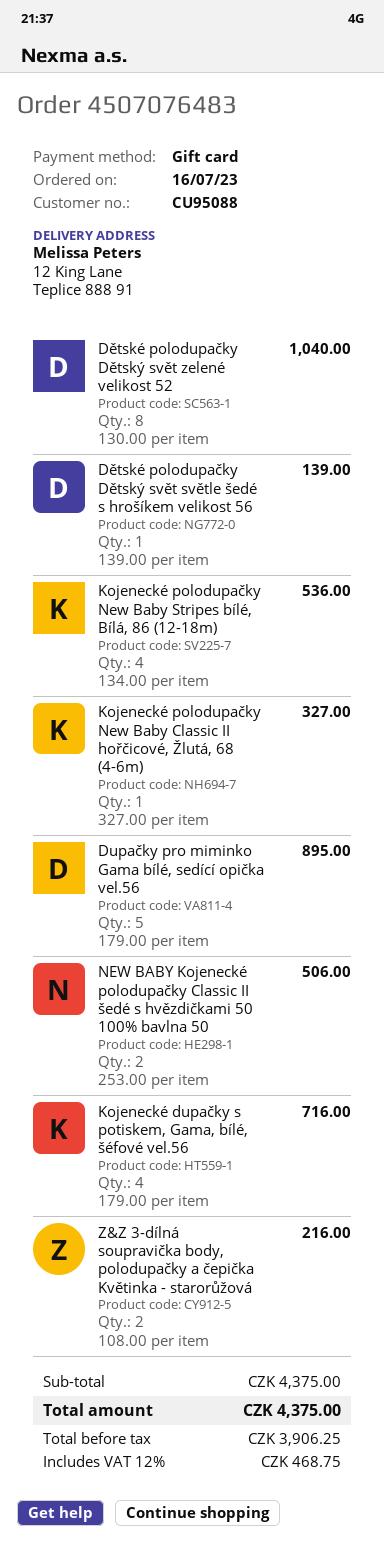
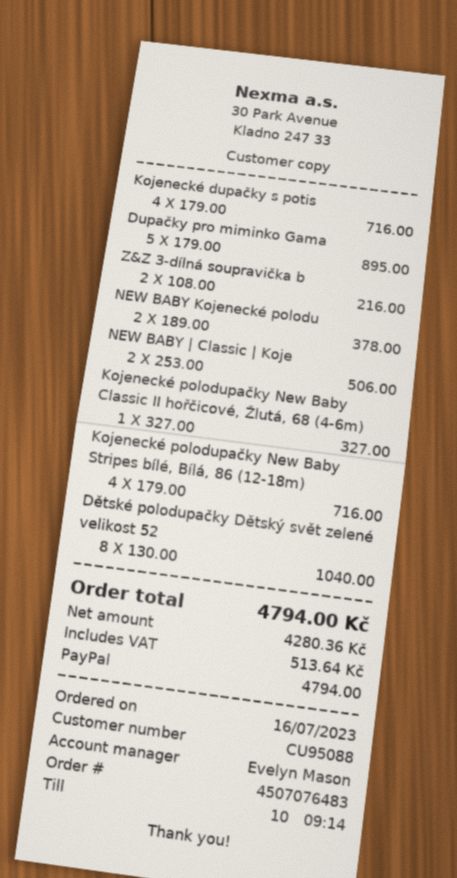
payment method: gift card -> PayPal
Dětské polodupačky Dětský svět světle šedé s hrošíkem velikost 56: 1 x 139.00 = 139.00 -> none
Kojenecké polodupačky New Baby Stripes bílé, Bílá, 86 (12-18m): 4 x 134.00 = 536.00 -> 4 x 179.00 = 716.00
NEW BABY Kojenecké polodupačky Classic II šedé s hvězdičkami 50 100% bavlna 50: 2 x 253.00 = 506.00 -> 2 x 189.00 = 378.00
NEW BABY | Classic | Koje: none -> 2 x 253.00 = 506.00
net: 3906.25 -> 4280.36
tax: 468.75 -> 513.64
total: 4375.00 -> 4794.00

